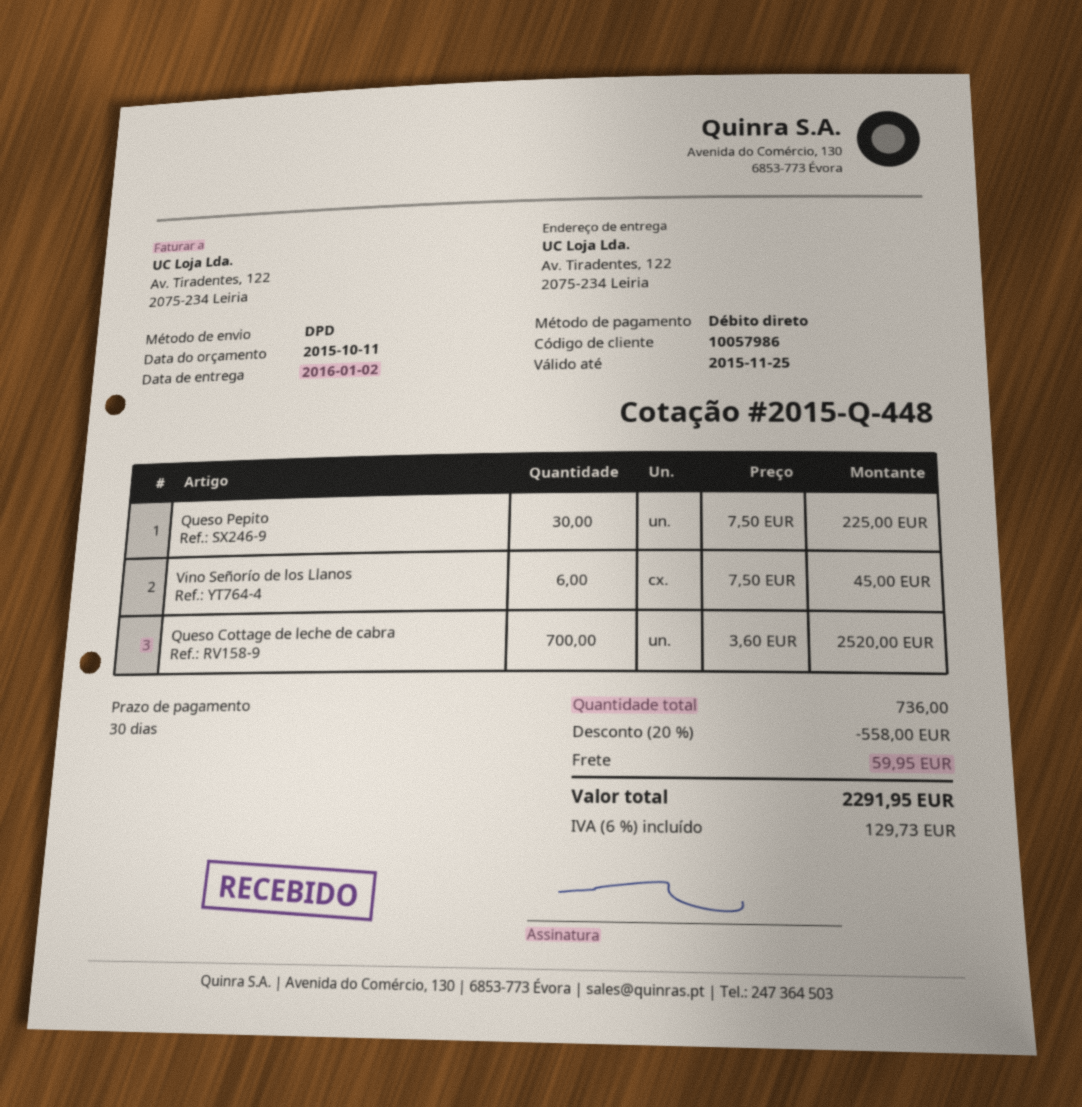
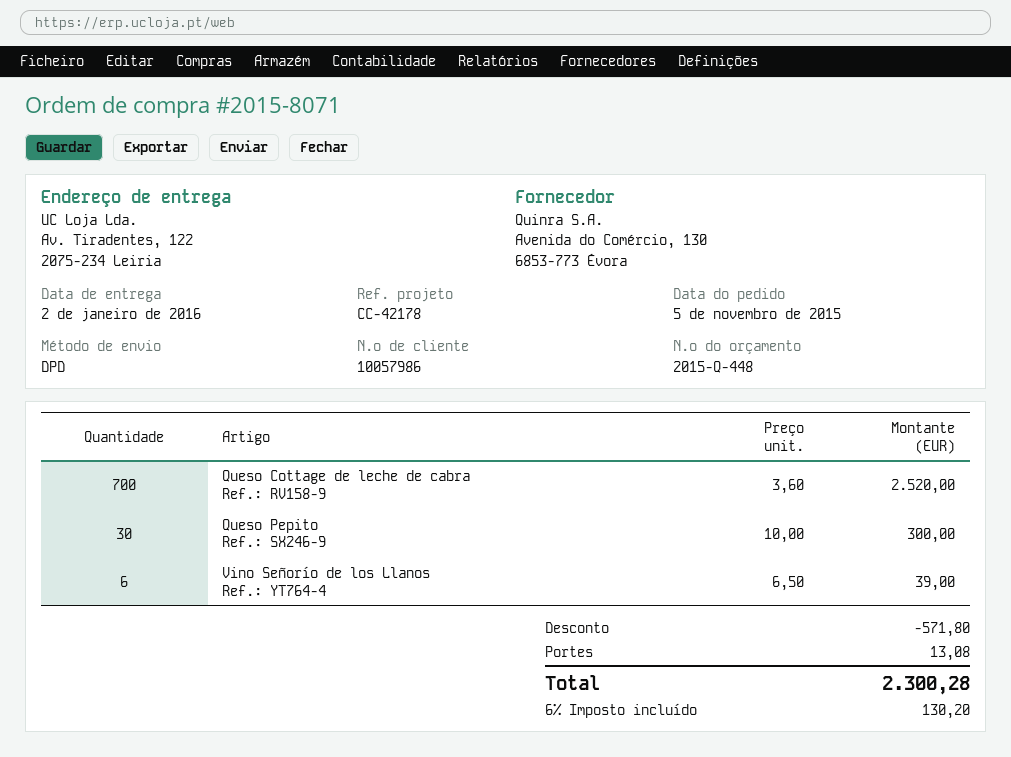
Queso Pepito: 30 x 7.50 = 225.00 -> 30 x 10.00 = 300.00
Vino Señorío de los Llanos: 6 x 7.50 = 45.00 -> 6 x 6.50 = 39.00
discount: 558.00 -> 571.80
shipping: 59.95 -> 13.08
tax: 6% = 129.73 -> 6% = 130.20
total: 2291.95 -> 2300.28

